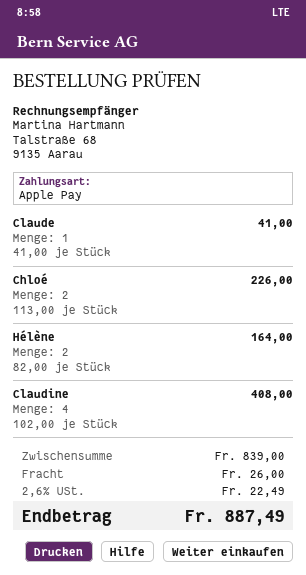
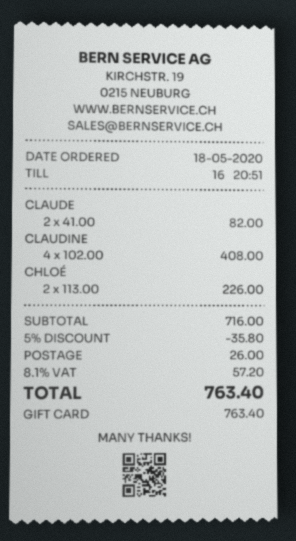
payment method: Apple Pay -> gift card
Claude: 1 x 41.00 = 41.00 -> 2 x 41.00 = 82.00
Hélène: 2 x 82.00 = 164.00 -> none
subtotal: 839.00 -> 716.00
discount: none -> 5% = 35.80
tax: 2.6% = 22.49 -> 8.1% = 57.20
total: 887.49 -> 763.40

